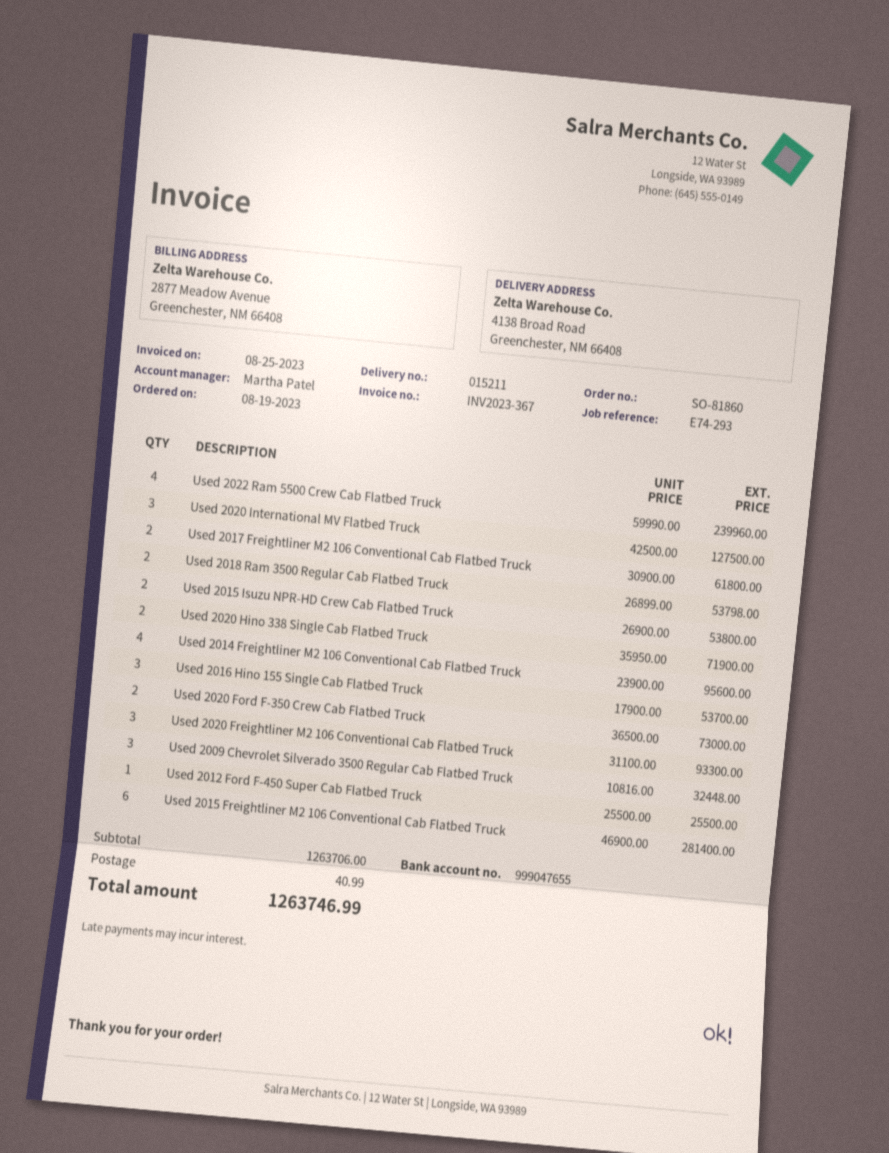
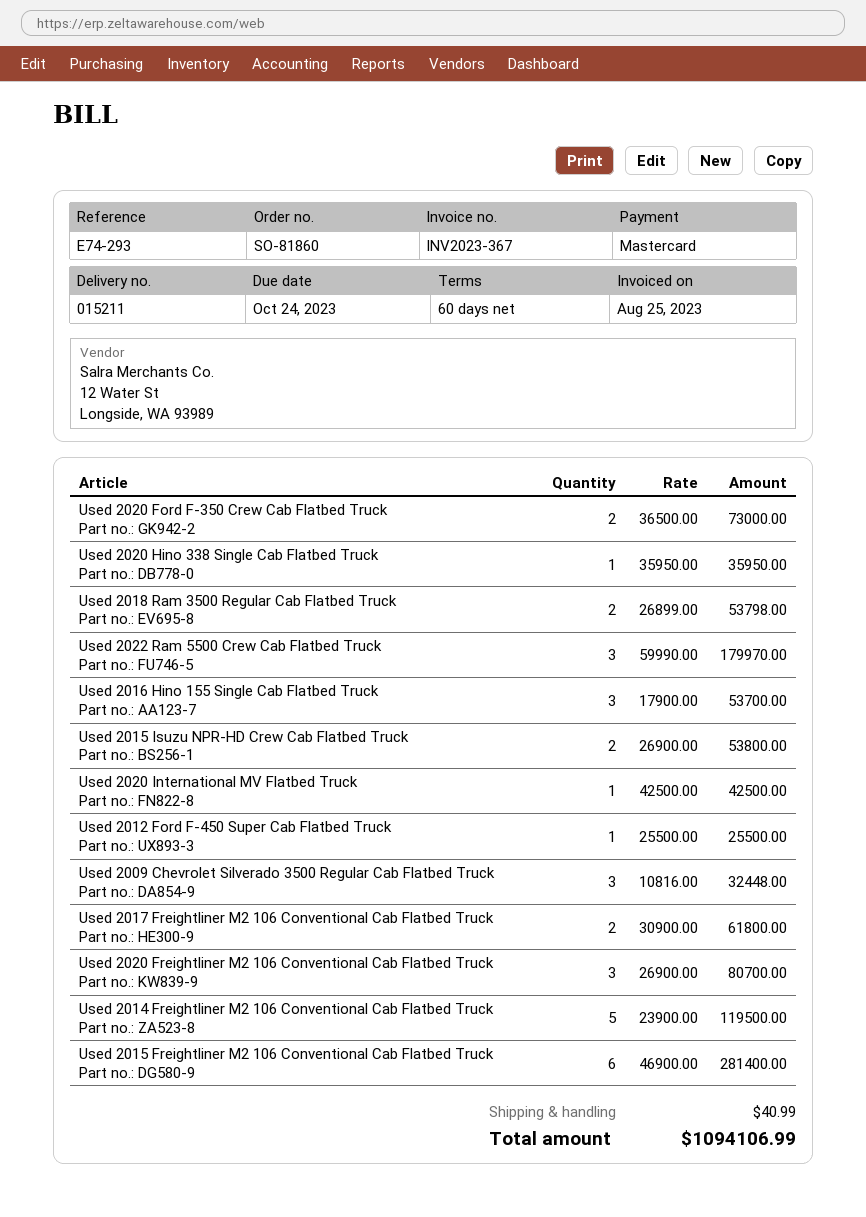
Used 2022 Ram 5500 Crew Cab Flatbed Truck: 4 x 59990.00 = 239960.00 -> 3 x 59990.00 = 179970.00
Used 2020 International MV Flatbed Truck: 3 x 42500.00 = 127500.00 -> 1 x 42500.00 = 42500.00
Used 2020 Hino 338 Single Cab Flatbed Truck: 2 x 35950.00 = 71900.00 -> 1 x 35950.00 = 35950.00
Used 2014 Freightliner M2 106 Conventional Cab Flatbed Truck: 4 x 23900.00 = 95600.00 -> 5 x 23900.00 = 119500.00
Used 2020 Freightliner M2 106 Conventional Cab Flatbed Truck: 3 x 31100.00 = 93300.00 -> 3 x 26900.00 = 80700.00
total: 1263746.99 -> 1094106.99

